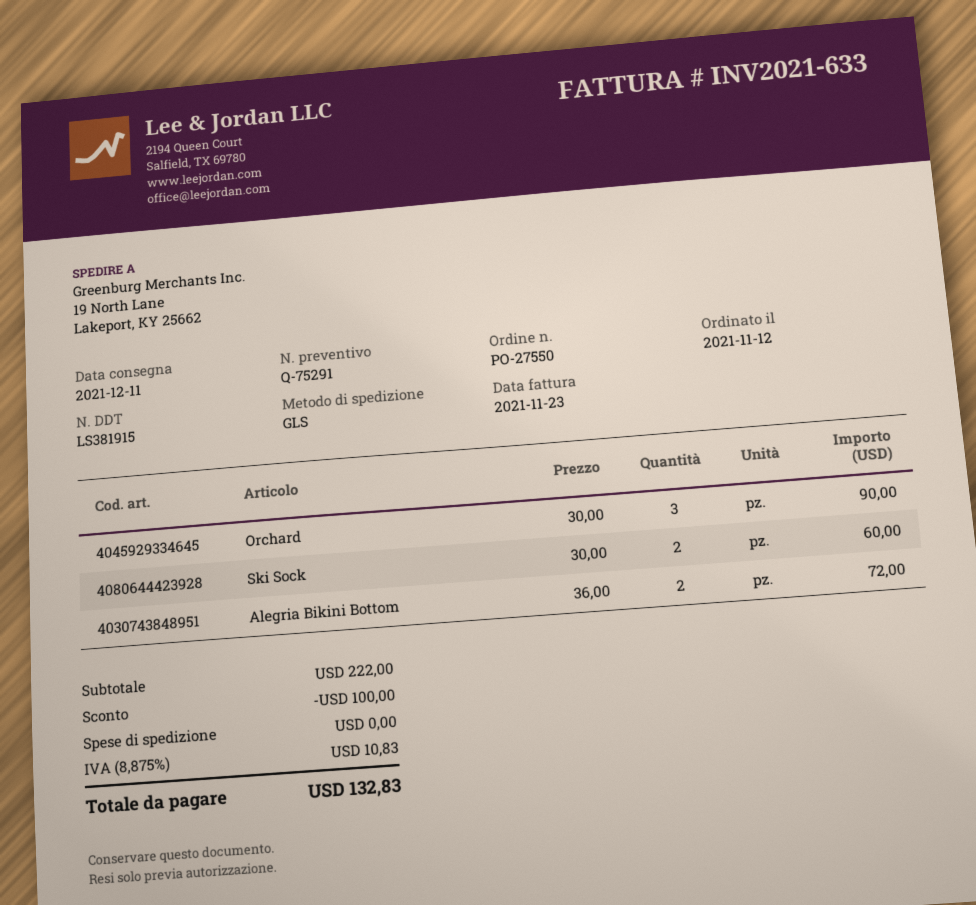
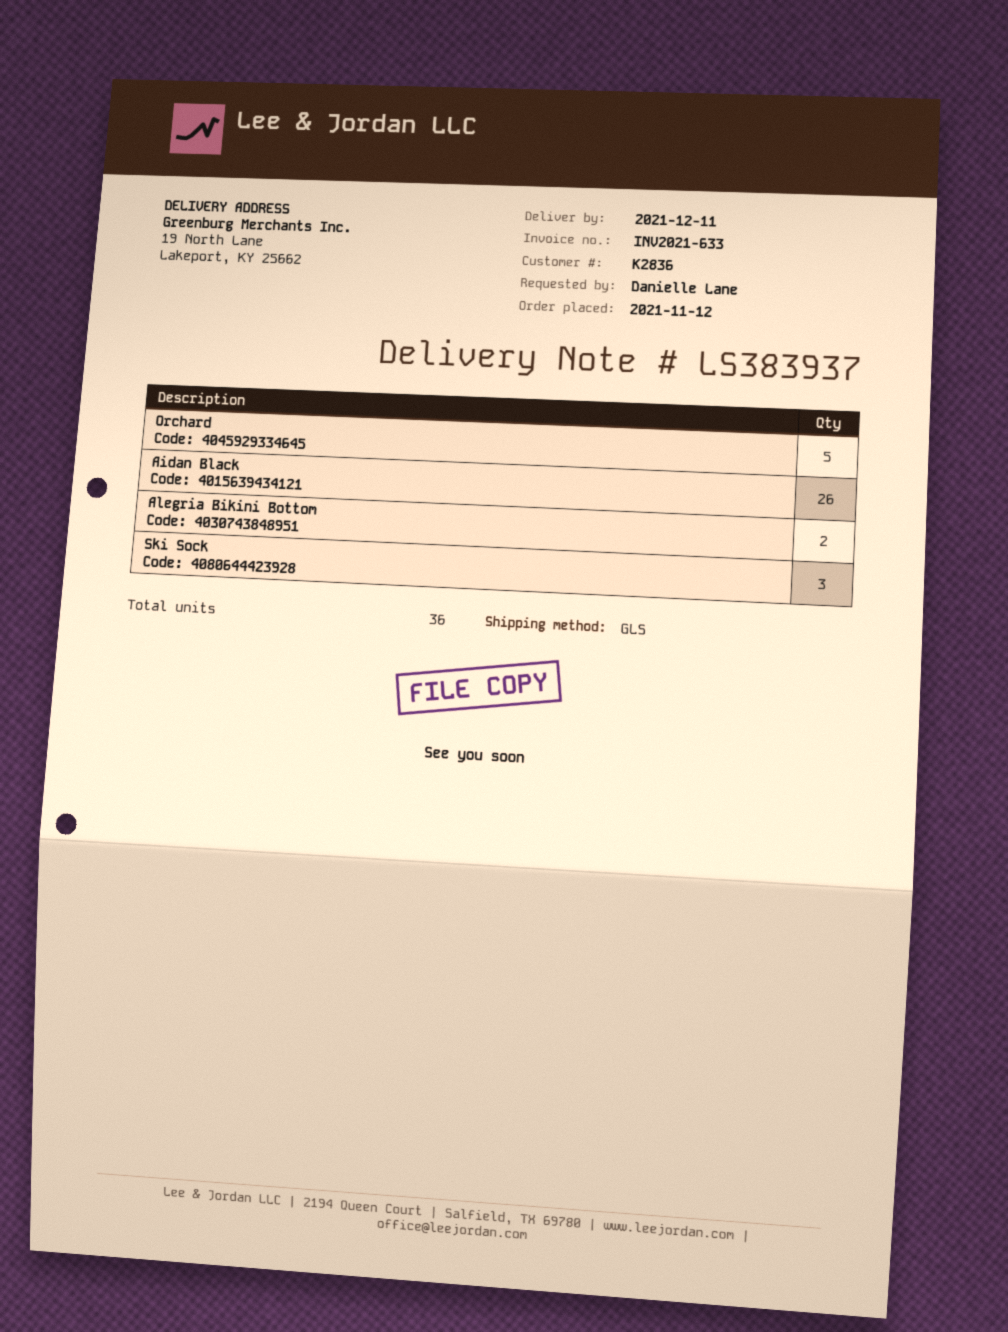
delivery note number: LS381915 -> LS383937
Orchard: 3 -> 5
Ski Sock: 2 -> 3
Aidan Black: none -> 26

